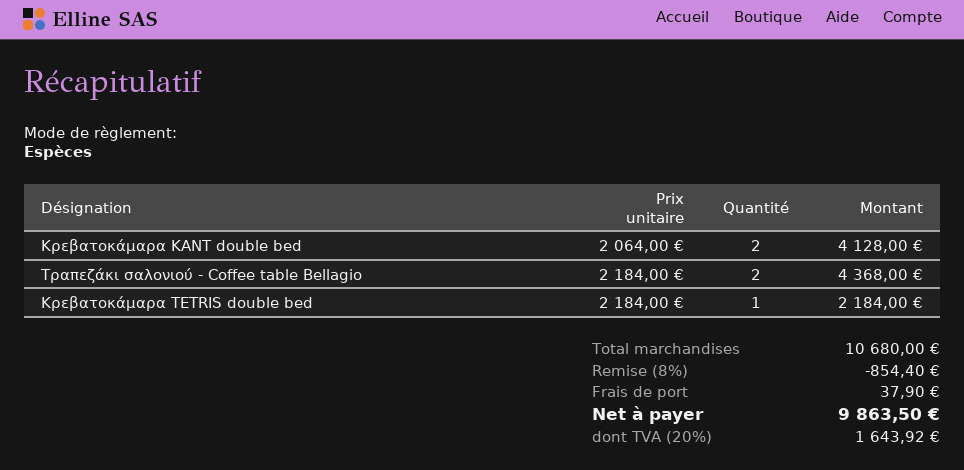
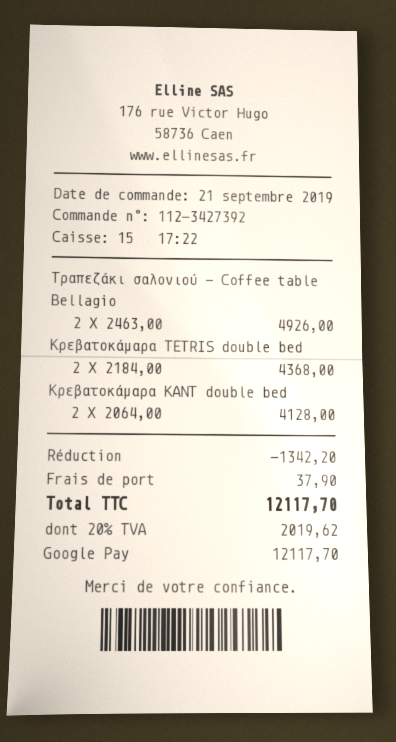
payment method: cash -> Google Pay
Τραπεζάκι σαλονιού - Coffee table Bellagio: 2 x 2184.00 = 4368.00 -> 2 x 2463.00 = 4926.00
Κρεβατοκάμαρα TETRIS double bed: 1 x 2184.00 = 2184.00 -> 2 x 2184.00 = 4368.00
discount: 854.40 -> 1342.20
tax: 20% = 1643.92 -> 20% = 2019.62
total: 9863.50 -> 12117.70

